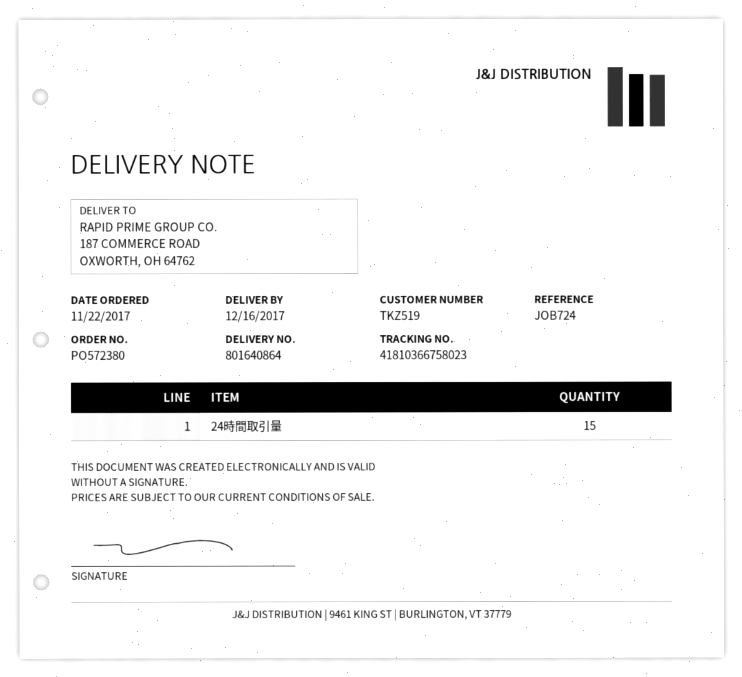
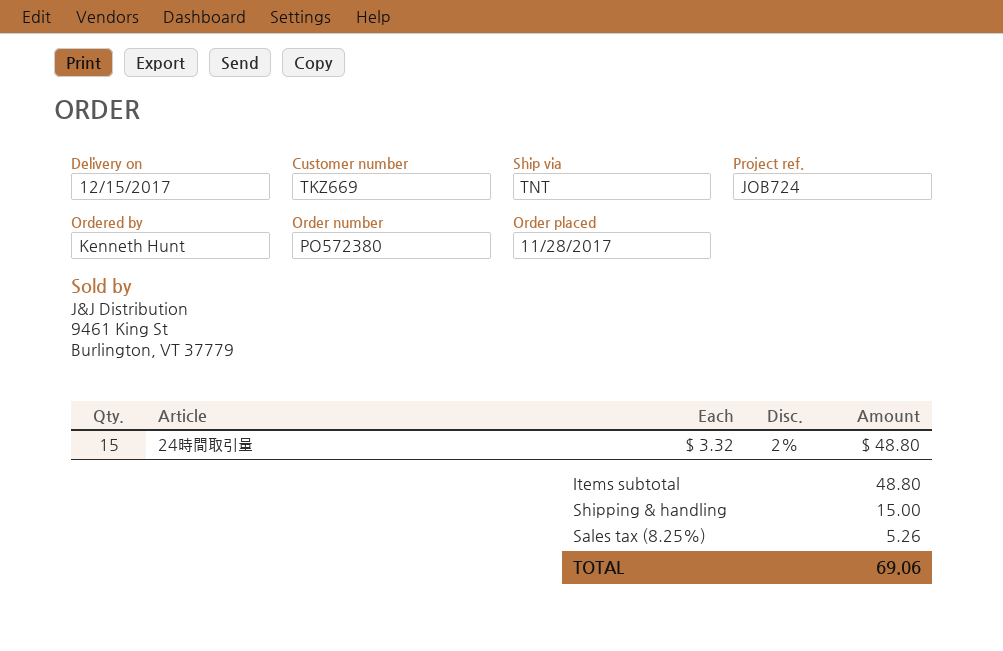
order date: 2017-11-22 -> 2017-11-28
delivery date: 2017-12-16 -> 2017-12-15
customer number: TKZ519 -> TKZ669

